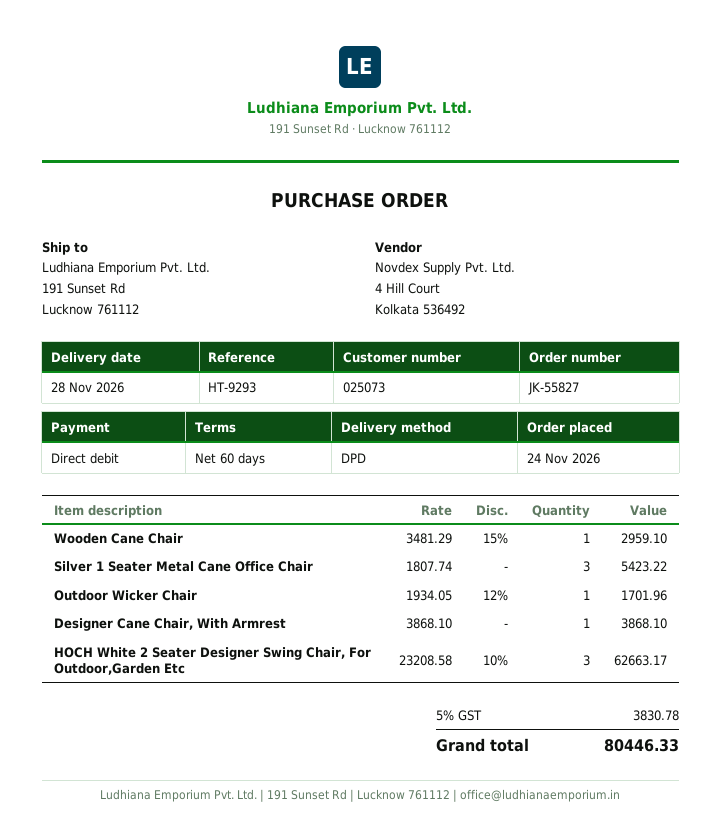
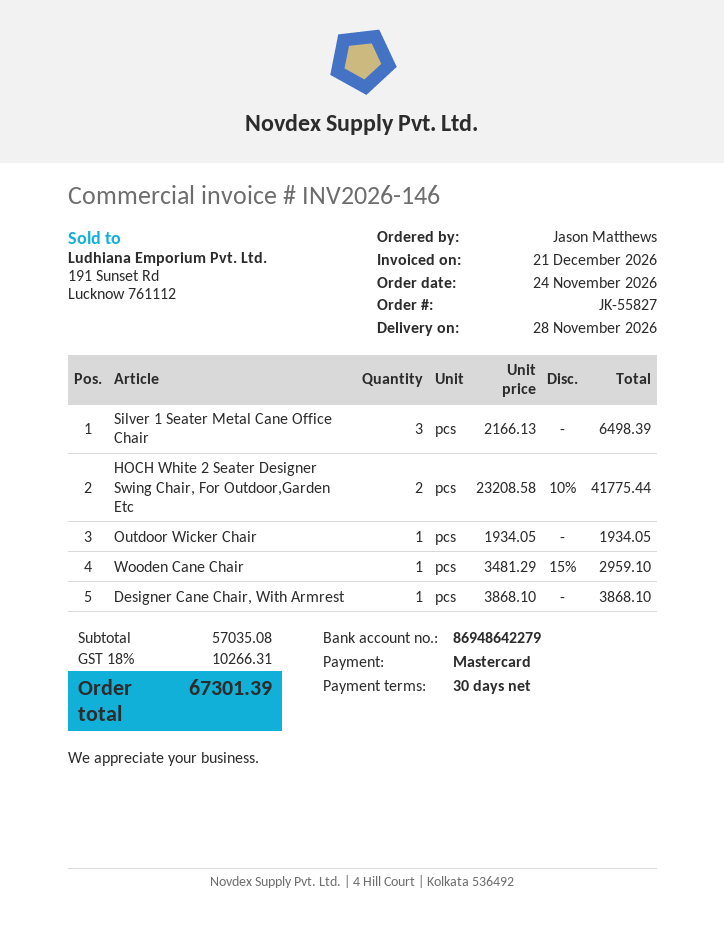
payment terms: 60 days -> 30 days
payment method: direct debit -> Mastercard
Silver 1 Seater Metal Cane Office Chair: 3 x 1807.74 = 5423.22 -> 3 x 2166.13 = 6498.39
Outdoor Wicker Chair: 1 x 1934.05 - 12% = 1701.96 -> 1 x 1934.05 = 1934.05
HOCH White 2 Seater Designer Swing Chair, For Outdoor,Garden Etc: 3 x 23208.58 - 10% = 62663.17 -> 2 x 23208.58 - 10% = 41775.44
tax: 5% = 3830.78 -> 18% = 10266.31
total: 80446.33 -> 67301.39

